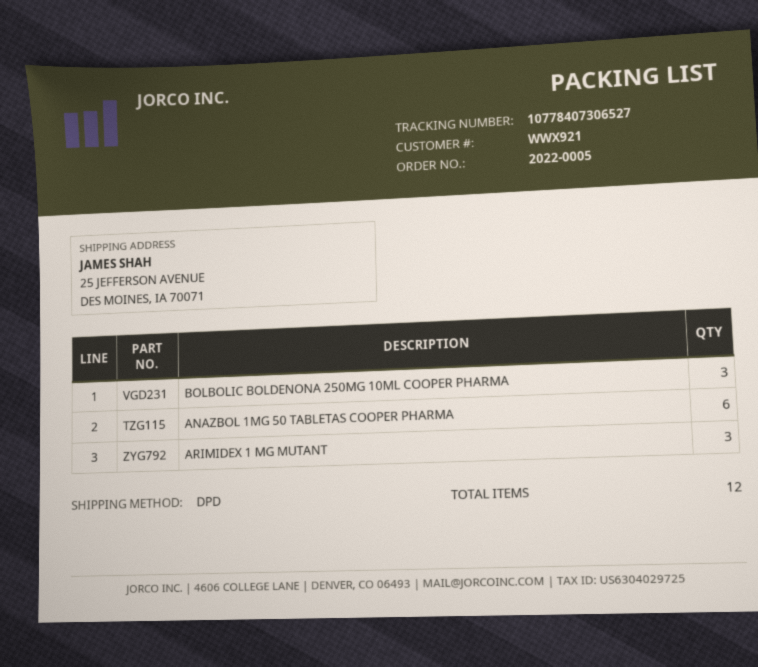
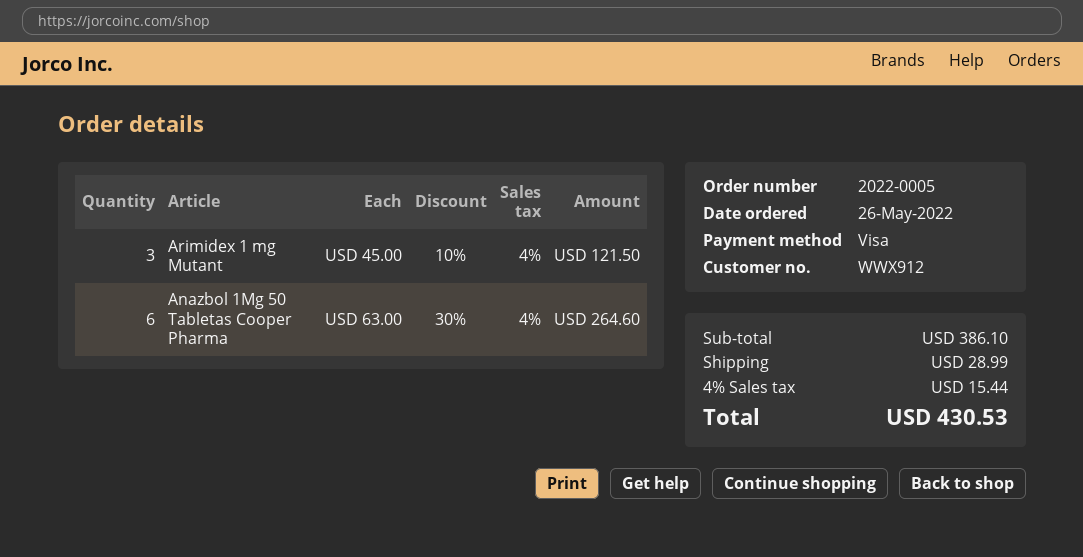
customer number: WWX921 -> WWX912
BOLBOLIC BOLDENONA 250MG 10ML COOPER PHARMA: 3 -> none

